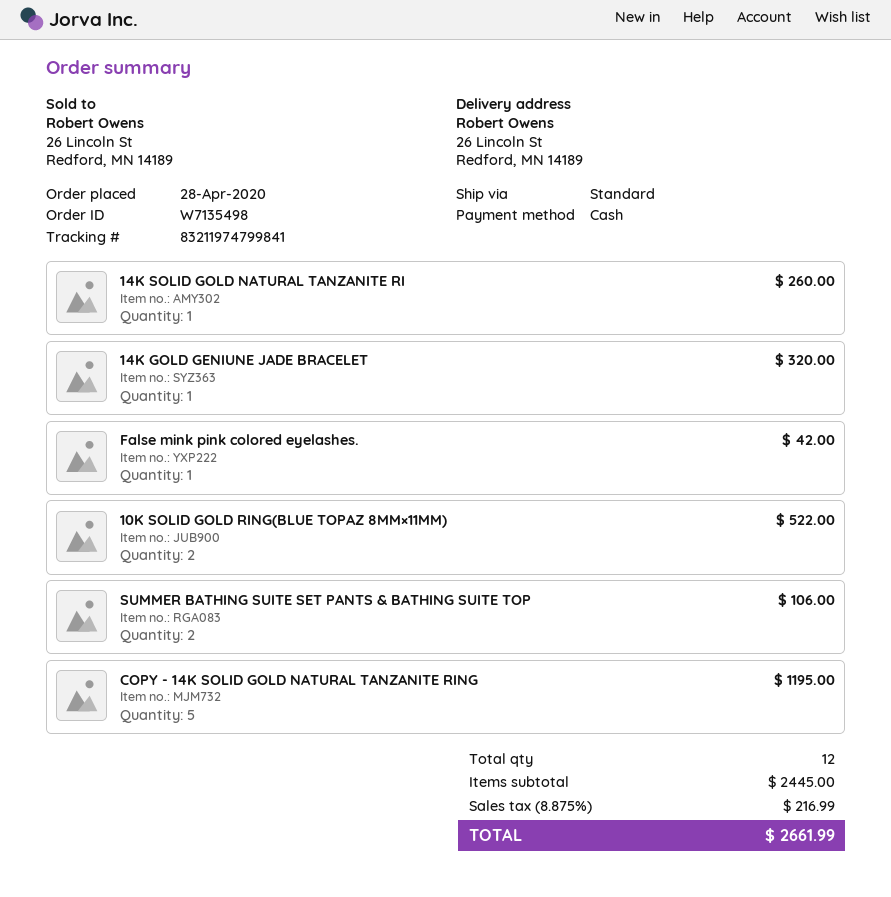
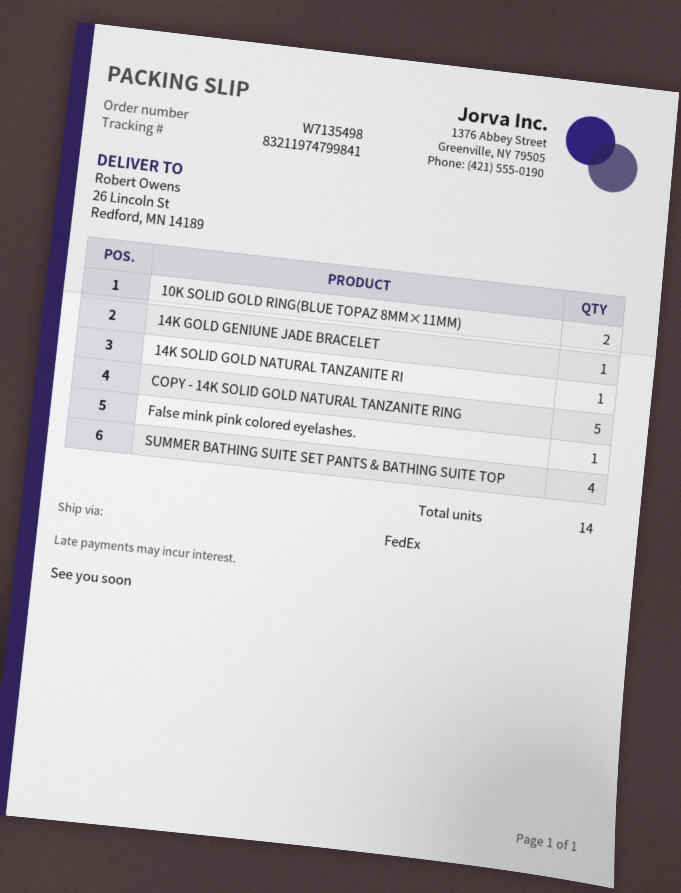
shipping method: standard -> FedEx
SUMMER BATHING SUITE SET PANTS & BATHING SUITE TOP: 2 -> 4
total quantity: 12 -> 14

